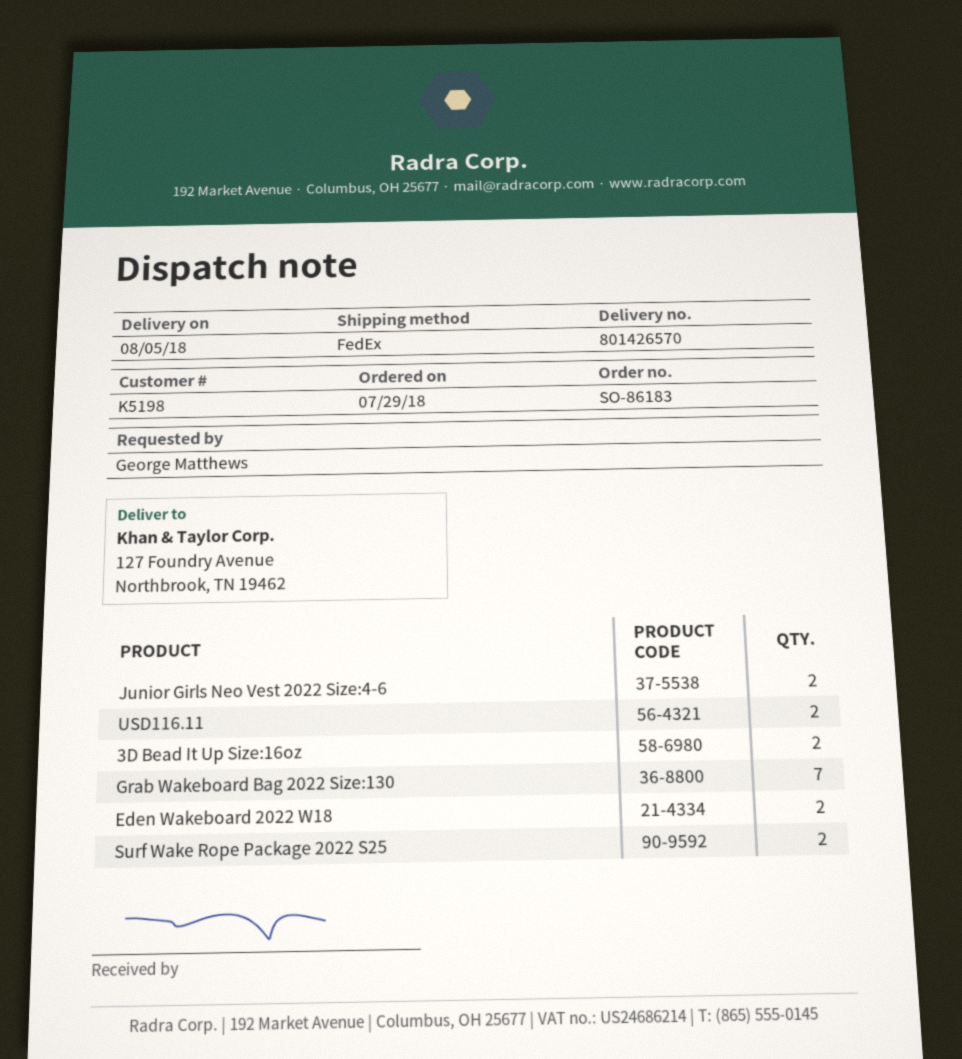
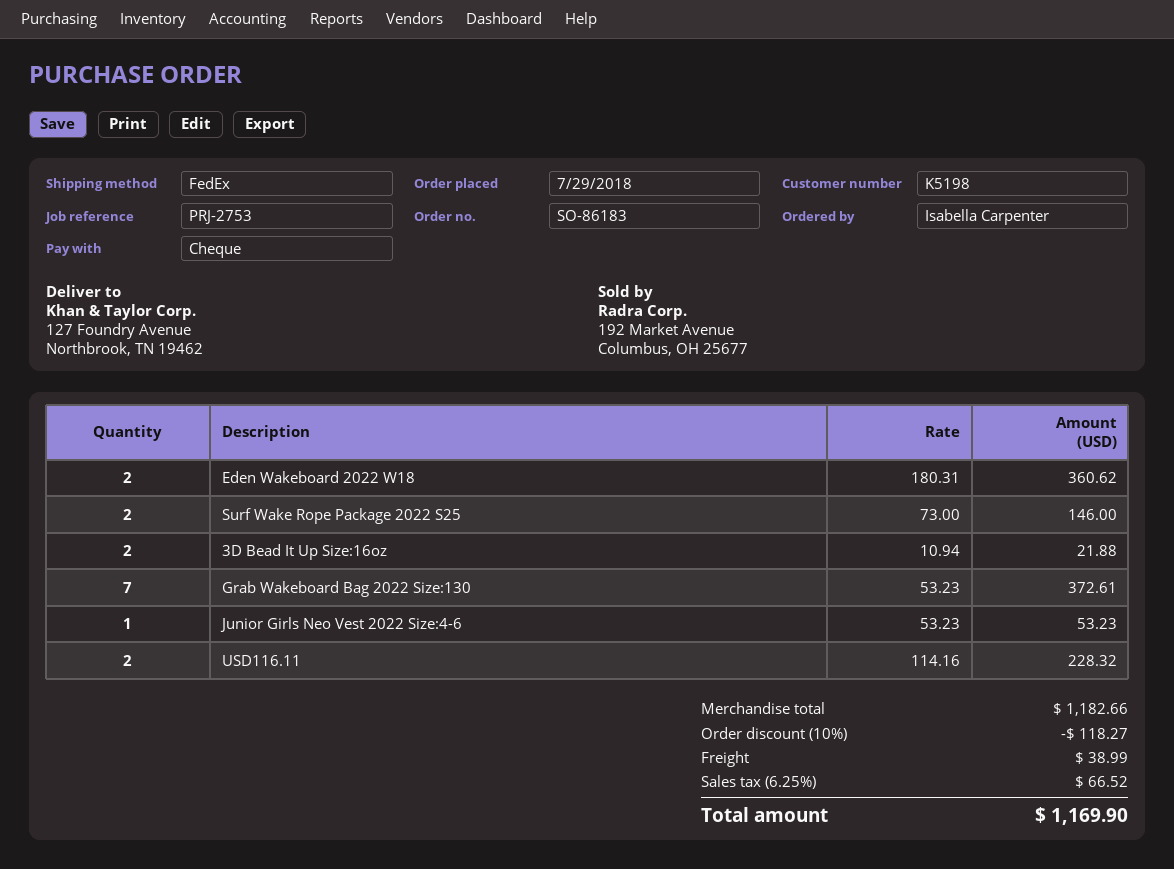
ordered by: George Matthews -> Isabella Carpenter
Junior Girls Neo Vest 2022 Size:4-6: 2 -> 1

